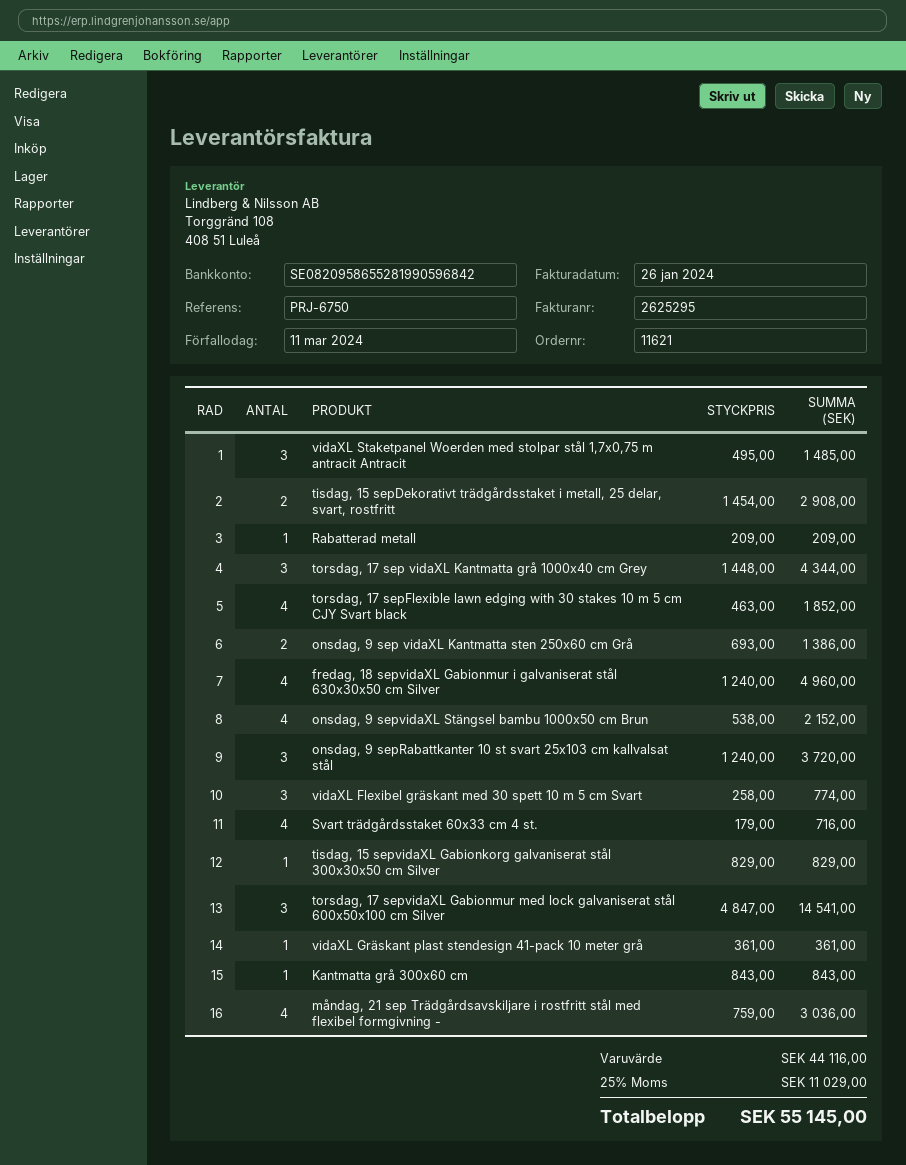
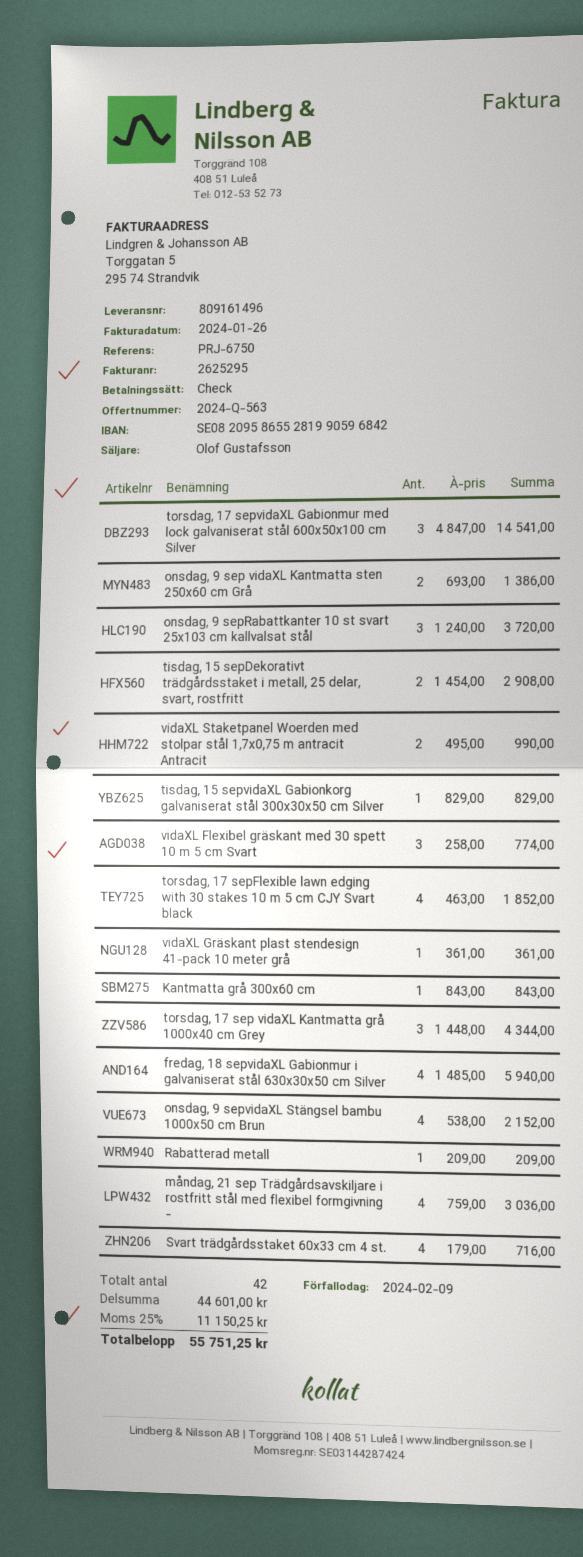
due date: 2024-03-11 -> 2024-02-09
vidaXL Staketpanel Woerden med stolpar stål 1,7x0,75 m antracit Antracit: 3 x 495.00 = 1485.00 -> 2 x 495.00 = 990.00
fredag, 18 sepvidaXL Gabionmur i galvaniserat stål 630x30x50 cm Silver: 4 x 1240.00 = 4960.00 -> 4 x 1485.00 = 5940.00
subtotal: 44116.00 -> 44601.00
tax: 25% = 11029.00 -> 25% = 11150.25
total: 55145.00 -> 55751.25

